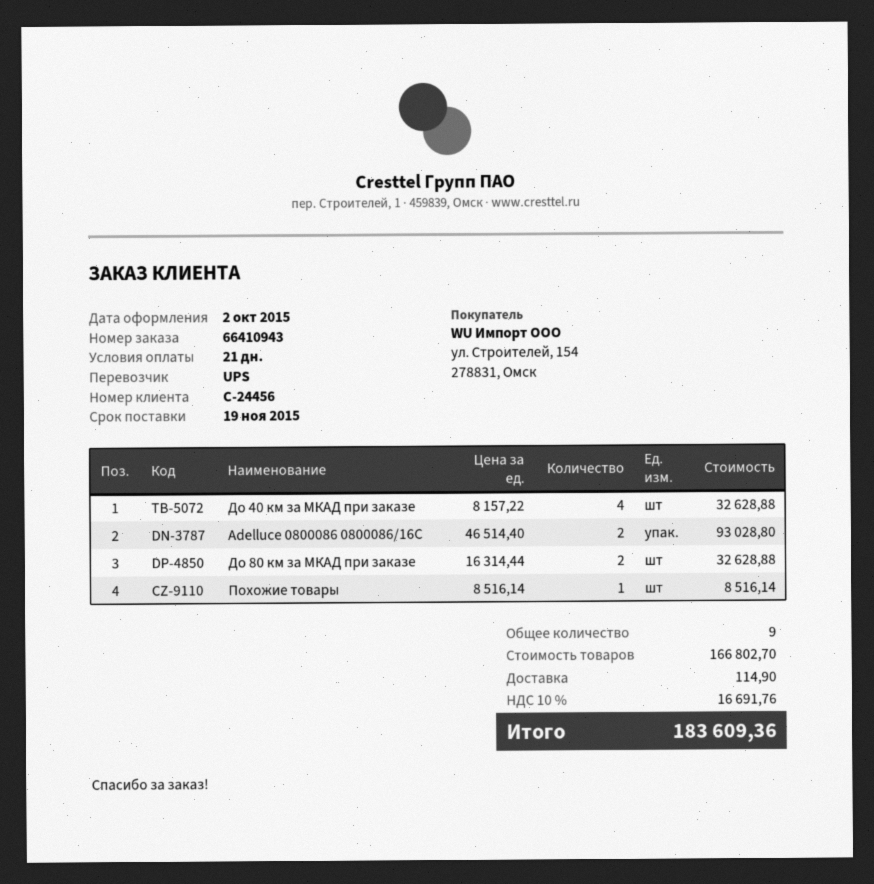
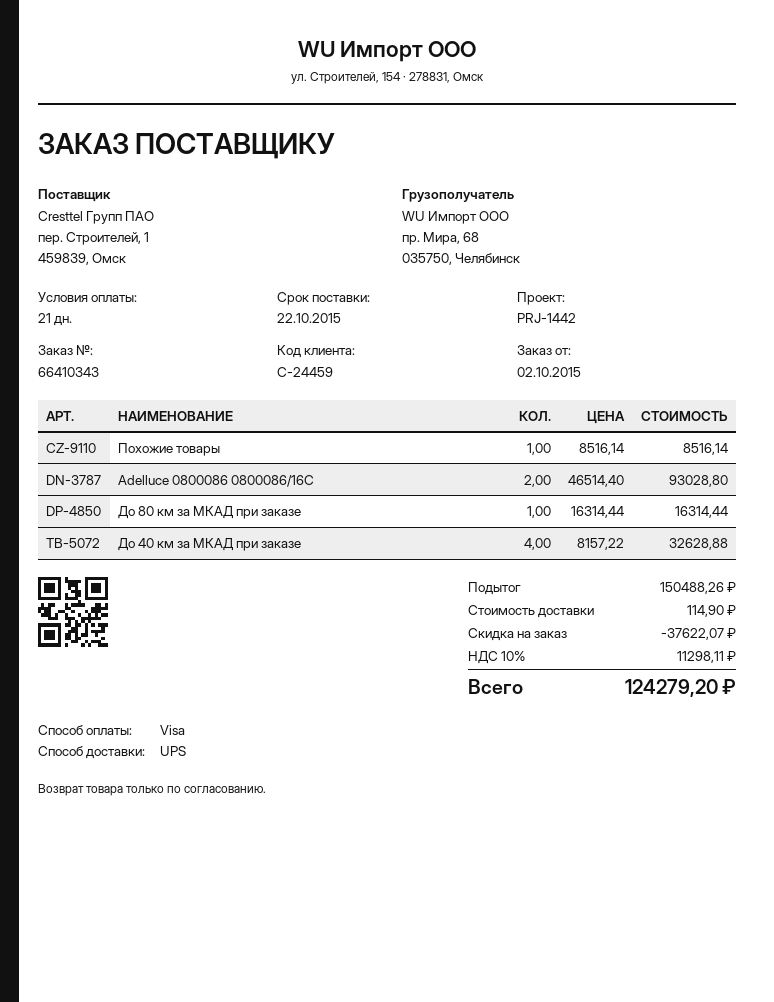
order number: 66410943 -> 66410343
delivery date: 2015-11-19 -> 2015-10-22
customer number: C-24456 -> C-24459
До 80 км за МКАД при заказе: 2 x 16314.44 = 32628.88 -> 1 x 16314.44 = 16314.44
subtotal: 166802.70 -> 150488.26
discount: none -> 37622.07
tax: 10% = 16691.76 -> 10% = 11298.11
total: 183609.36 -> 124279.20

